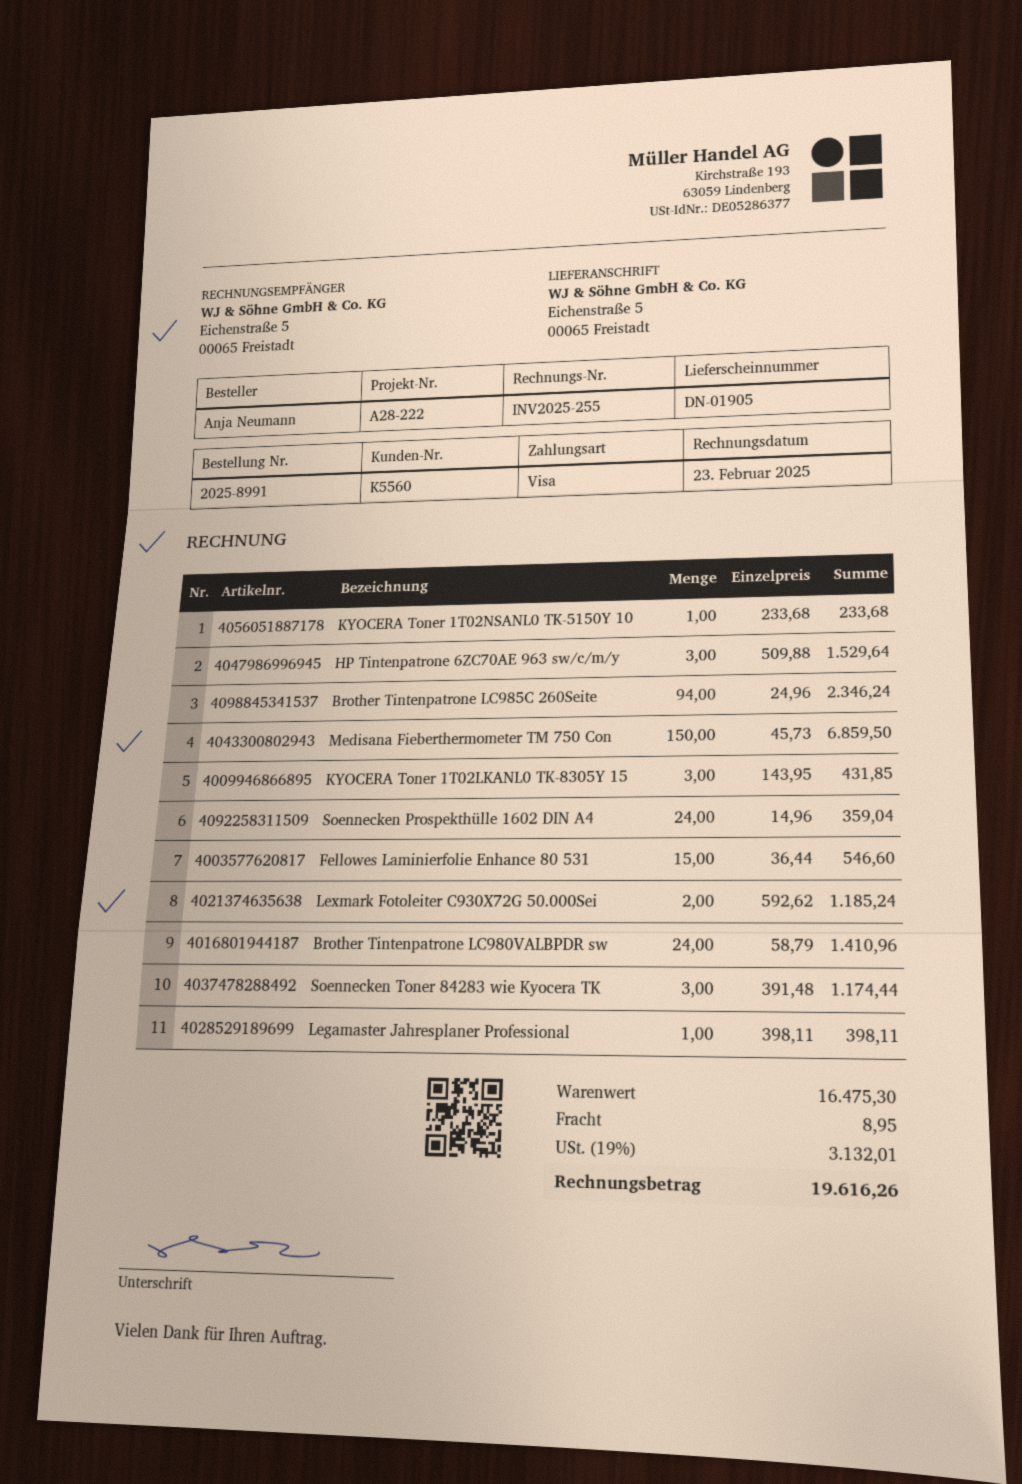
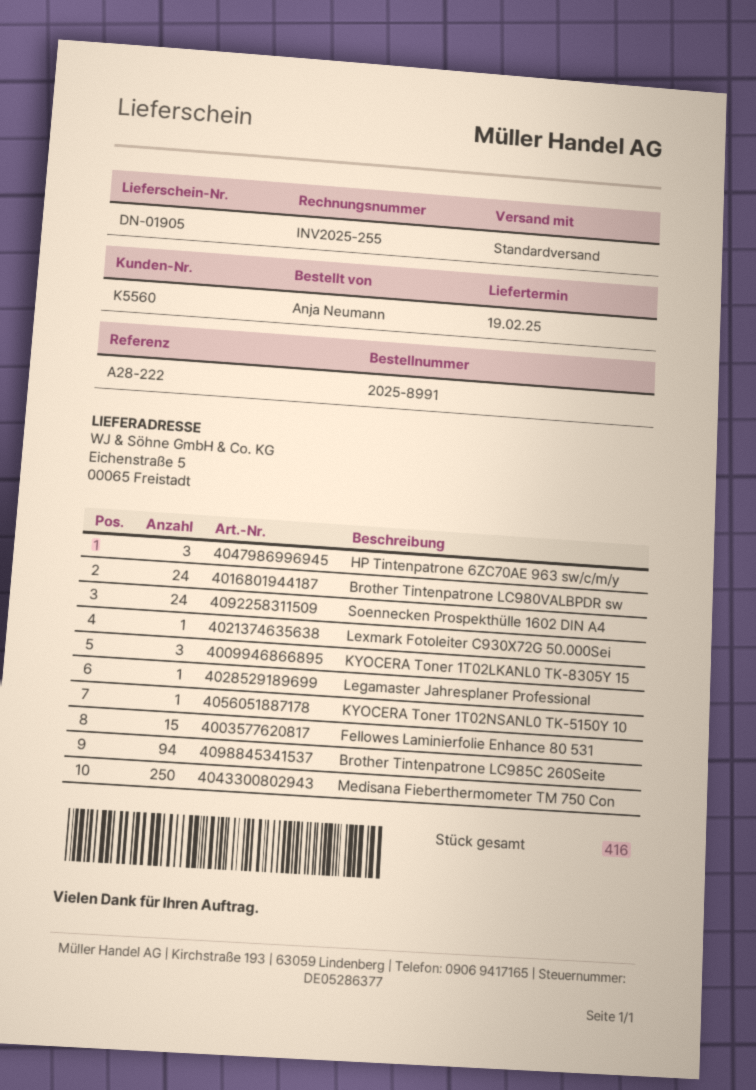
Medisana Fieberthermometer TM 750 Con: 150 -> 250
Lexmark Fotoleiter C930X72G 50.000Sei: 2 -> 1
Soennecken Toner 84283 wie Kyocera TK: 3 -> none

